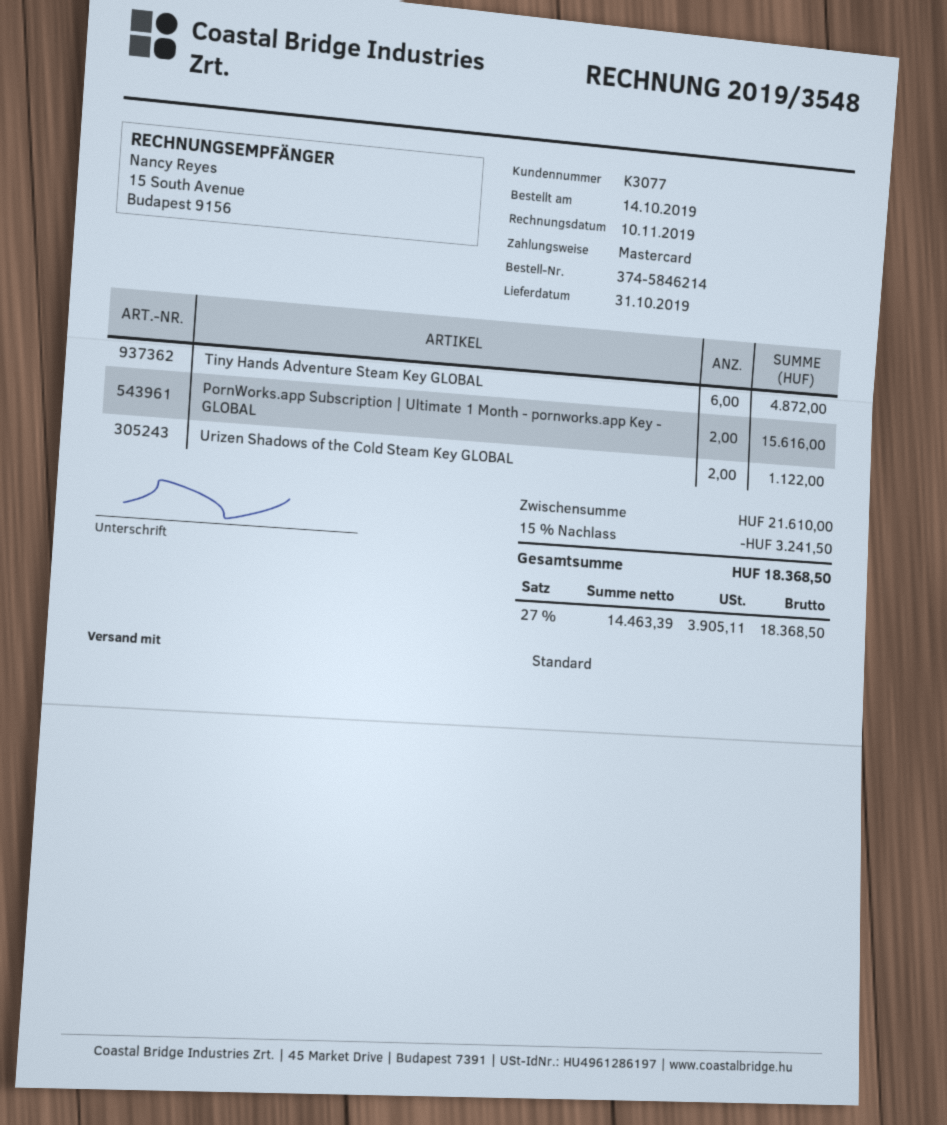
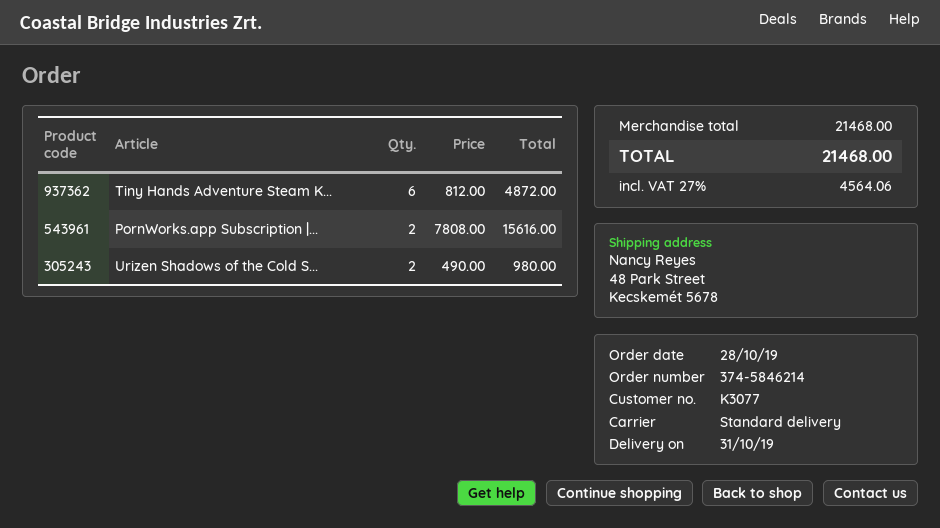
order date: 2019-10-14 -> 2019-10-28
Urizen Shadows of the Cold Steam Key GLOBAL: 2 for 1122.00 -> 2 for 980.00
subtotal: 21610.00 -> 21468.00
discount: 15% = 3241.50 -> none
tax: 27% = 3905.11 -> 27% = 4564.06
total: 18368.50 -> 21468.00

